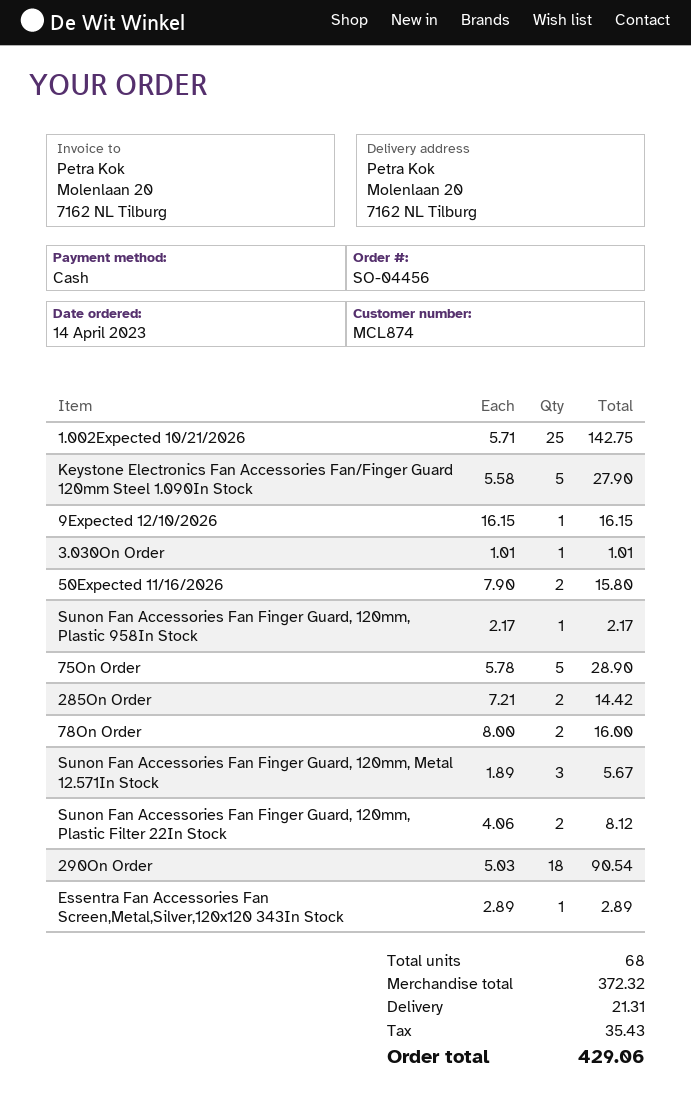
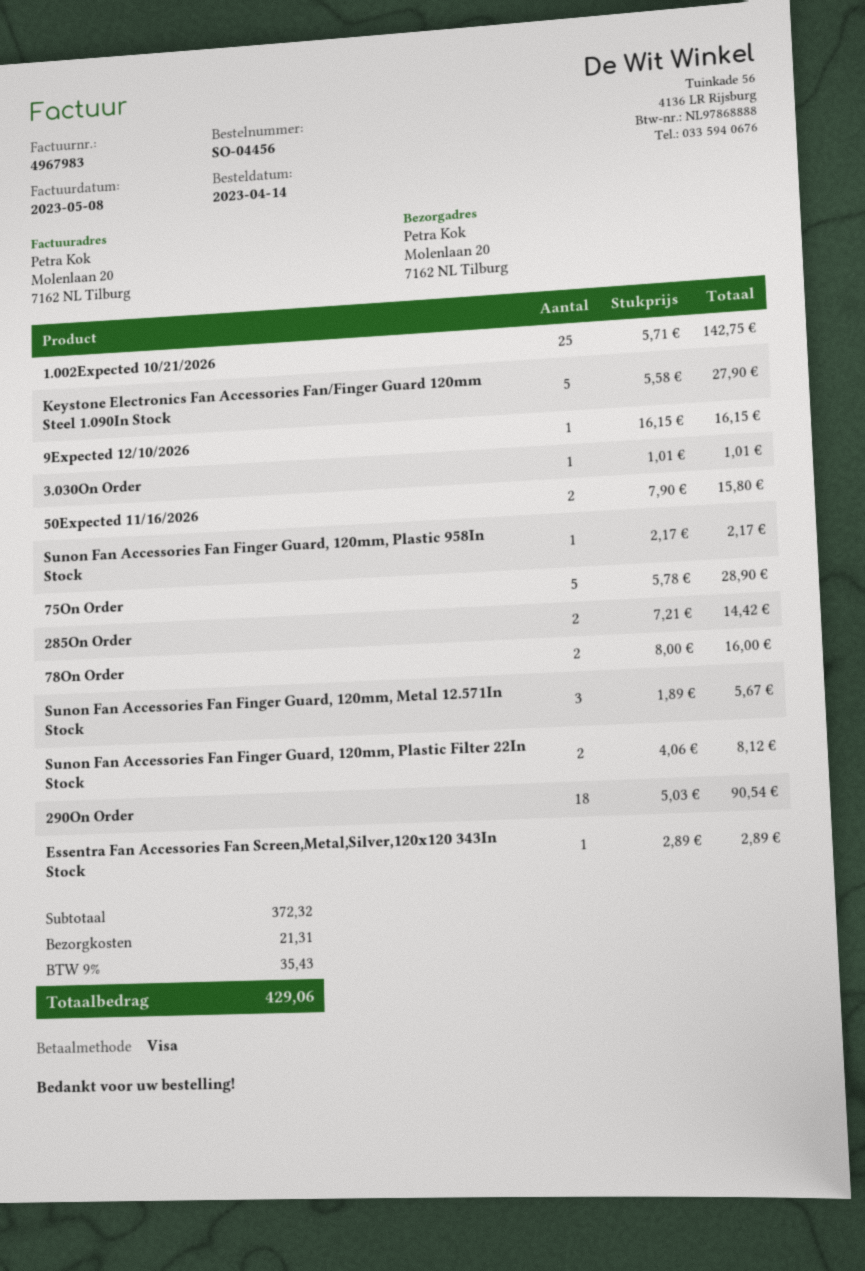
payment method: cash -> Visa

